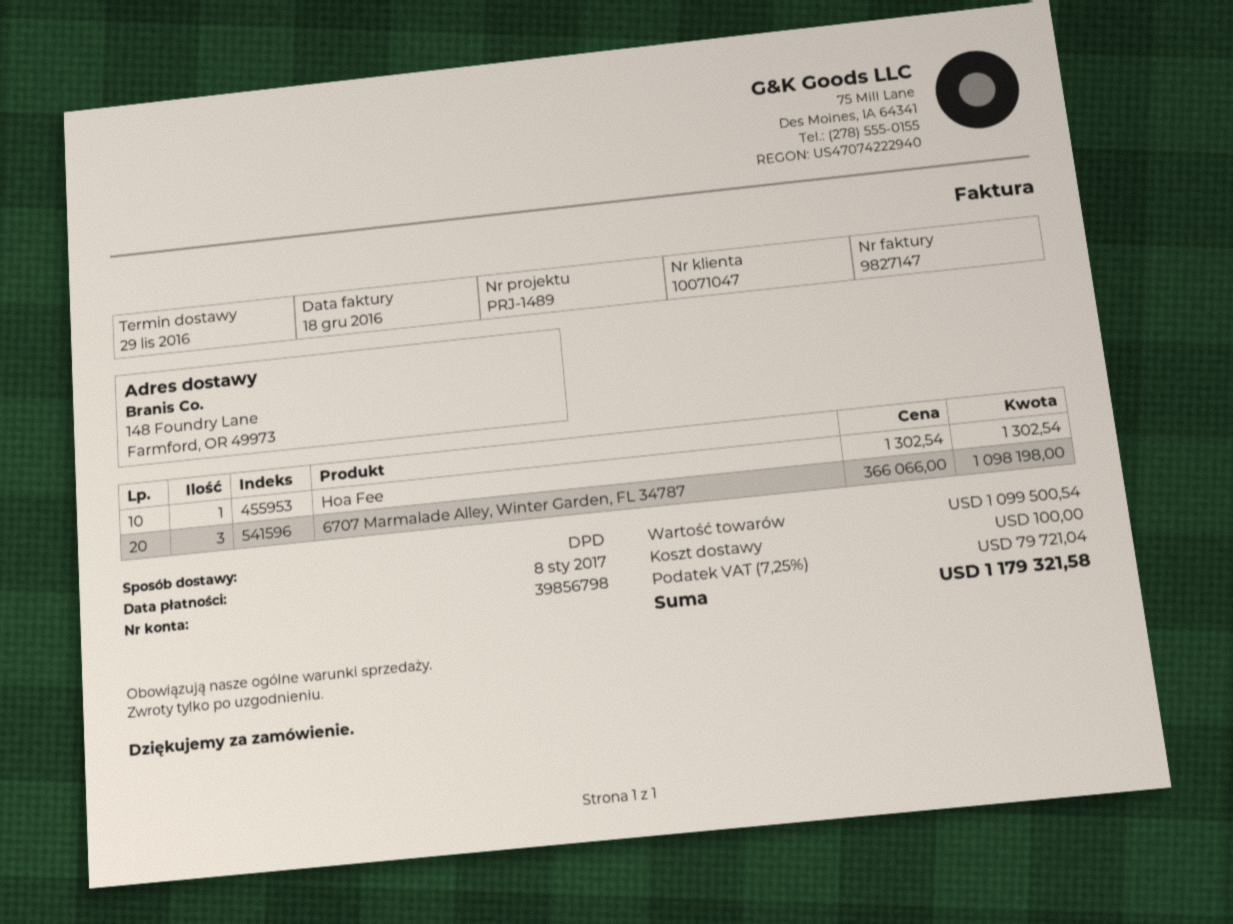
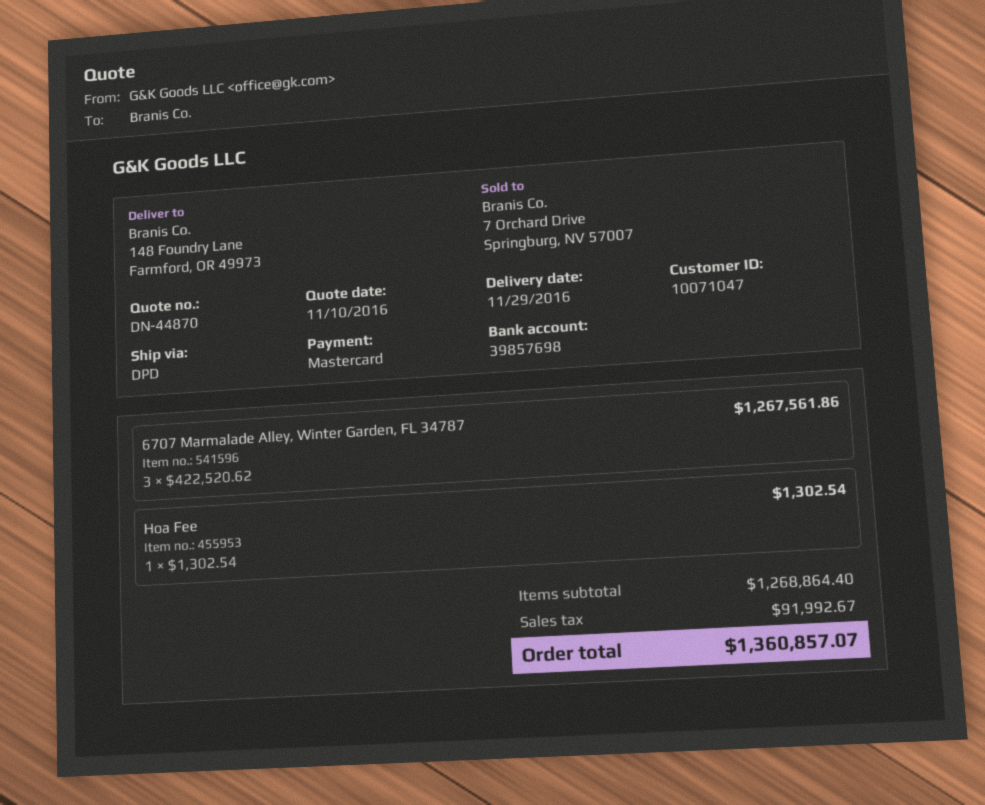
bank account: 39856798 -> 39857698
6707 Marmalade Alley, Winter Garden, FL 34787: 3 x 366066.00 = 1098198.00 -> 3 x 422520.62 = 1267561.86
subtotal: 1099500.54 -> 1268864.40
shipping: 100.00 -> none
tax: 79721.04 -> 91992.67
total: 1179321.58 -> 1360857.07

